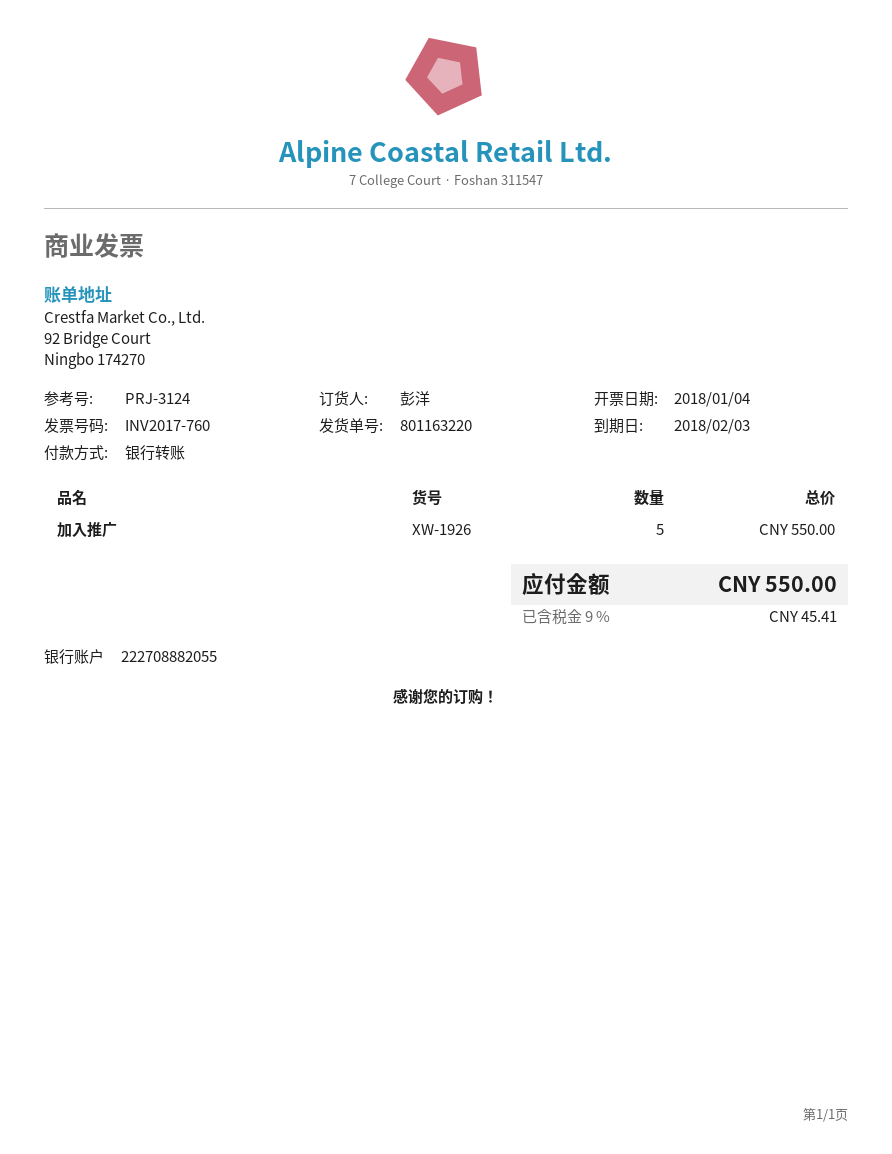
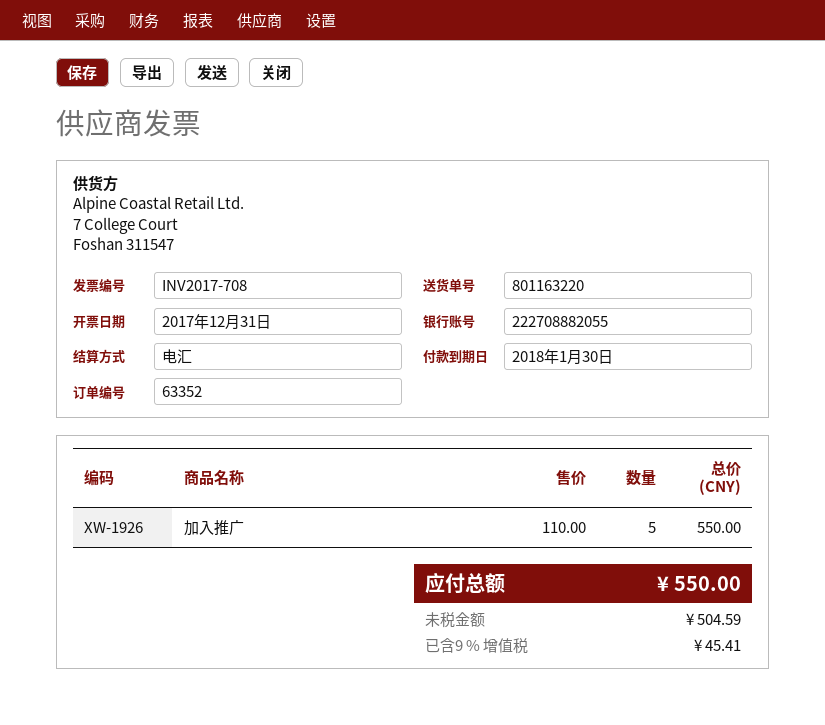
invoice number: INV2017-760 -> INV2017-708
invoice date: 2018-01-04 -> 2017-12-31
due date: 2018-02-03 -> 2018-01-30

